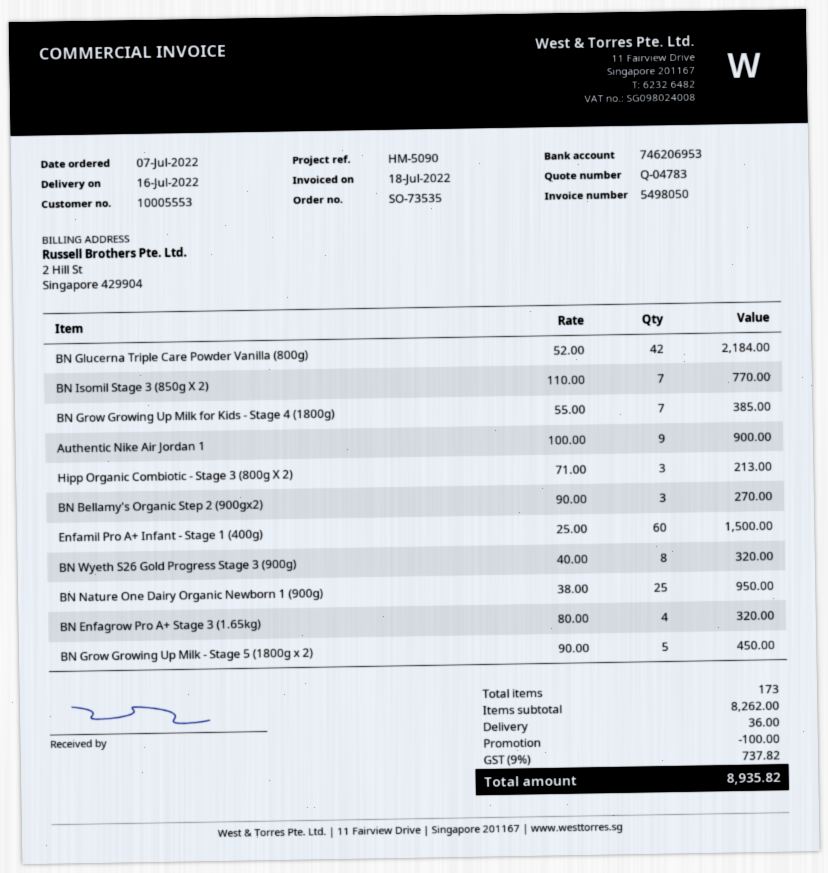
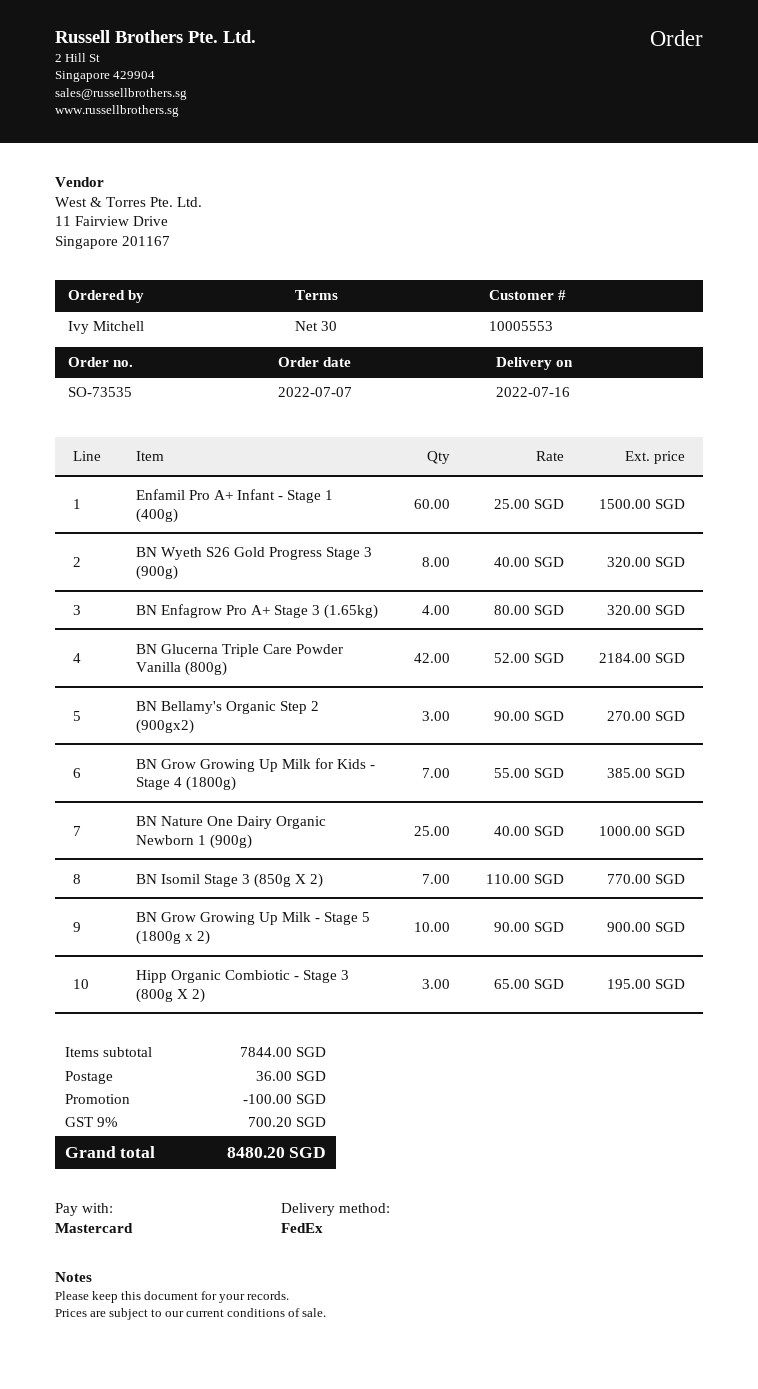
Authentic Nike Air Jordan 1: 9 x 100.00 = 900.00 -> none
Hipp Organic Combiotic - Stage 3 (800g X 2): 3 x 71.00 = 213.00 -> 3 x 65.00 = 195.00
BN Nature One Dairy Organic Newborn 1 (900g): 25 x 38.00 = 950.00 -> 25 x 40.00 = 1000.00
BN Grow Growing Up Milk - Stage 5 (1800g x 2): 5 x 90.00 = 450.00 -> 10 x 90.00 = 900.00
subtotal: 8262.00 -> 7844.00
tax: 9% = 737.82 -> 9% = 700.20
total: 8935.82 -> 8480.20

